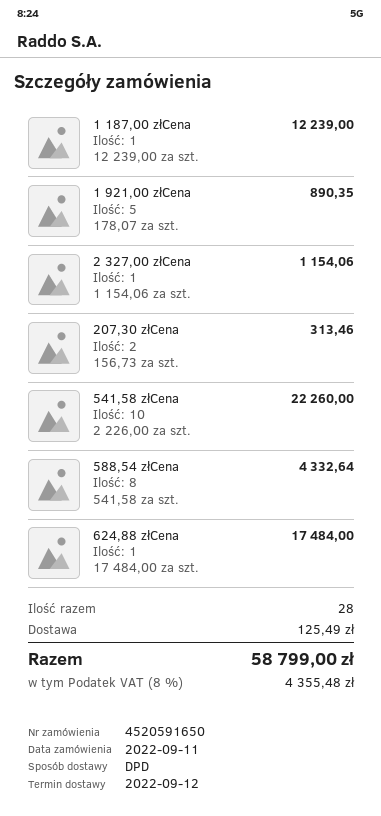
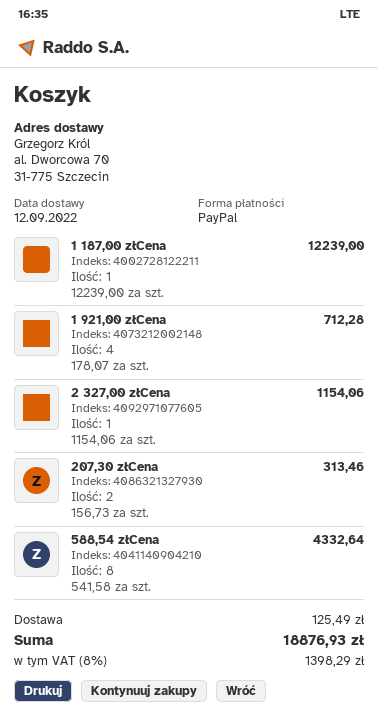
1 921,00 złCena: 5 x 178.07 = 890.35 -> 4 x 178.07 = 712.28
541,58 złCena: 10 x 2226.00 = 22260.00 -> none
624,88 złCena: 1 x 17484.00 = 17484.00 -> none
tax: 8% = 4355.48 -> 8% = 1398.29
total: 58799.00 -> 18876.93

